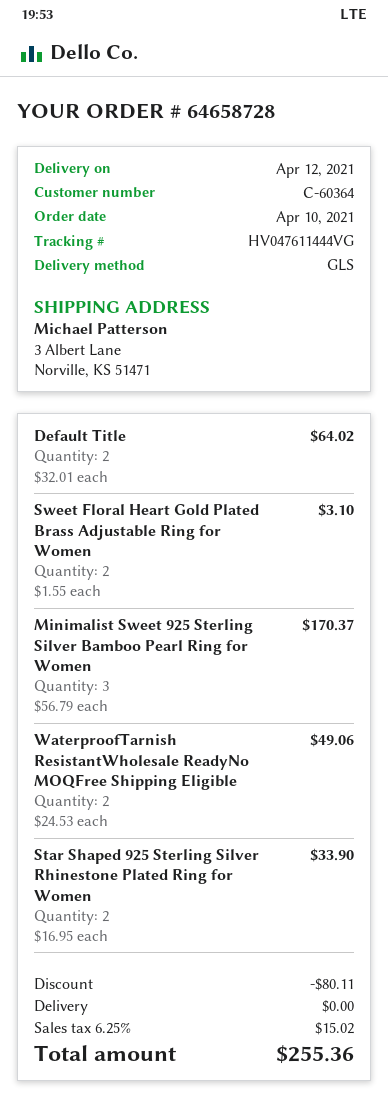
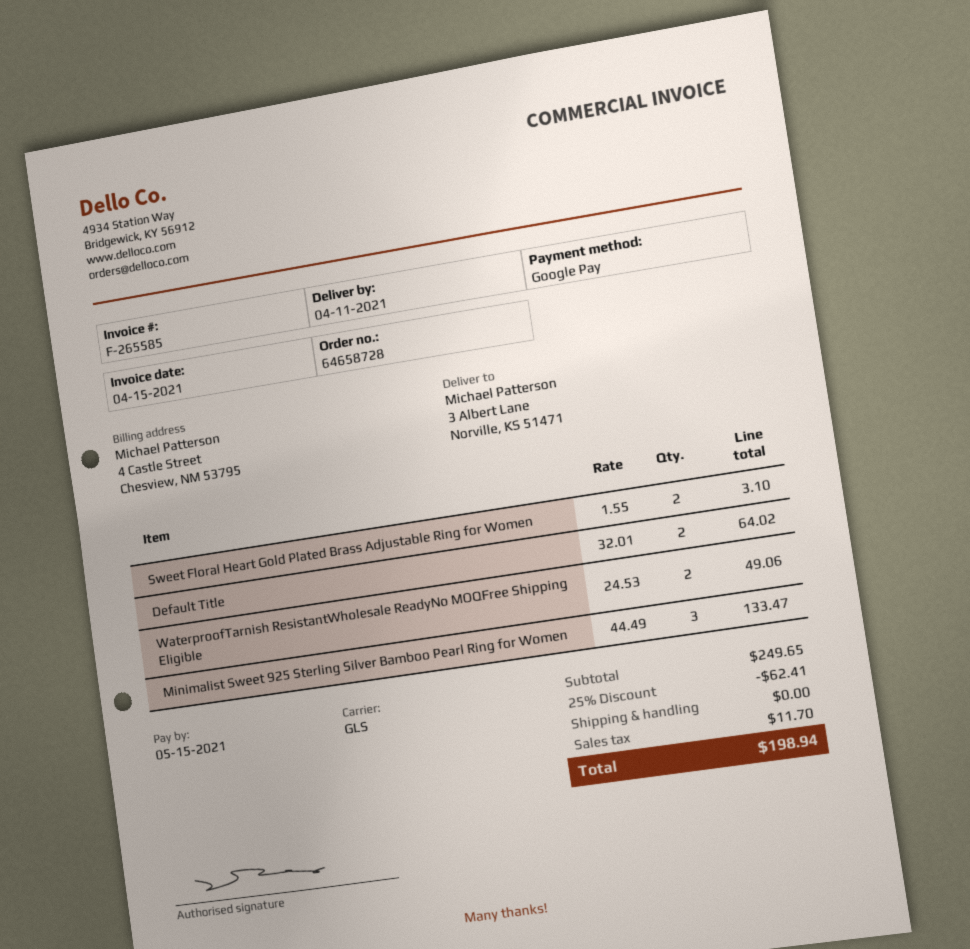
delivery date: 2021-04-12 -> 2021-04-11
Minimalist Sweet 925 Sterling Silver Bamboo Pearl Ring for Women: 3 x 56.79 = 170.37 -> 3 x 44.49 = 133.47
Star Shaped 925 Sterling Silver Rhinestone Plated Ring for Women: 2 x 16.95 = 33.90 -> none
discount: 80.11 -> 62.41
tax: 15.02 -> 11.70
total: 255.36 -> 198.94

